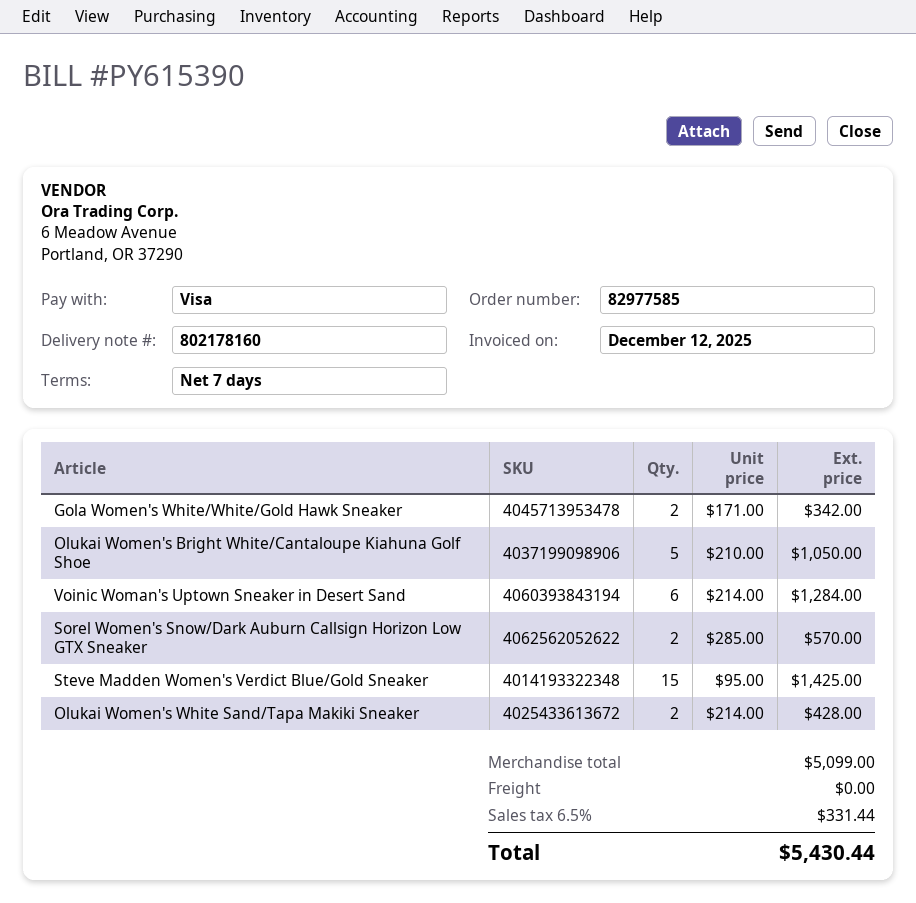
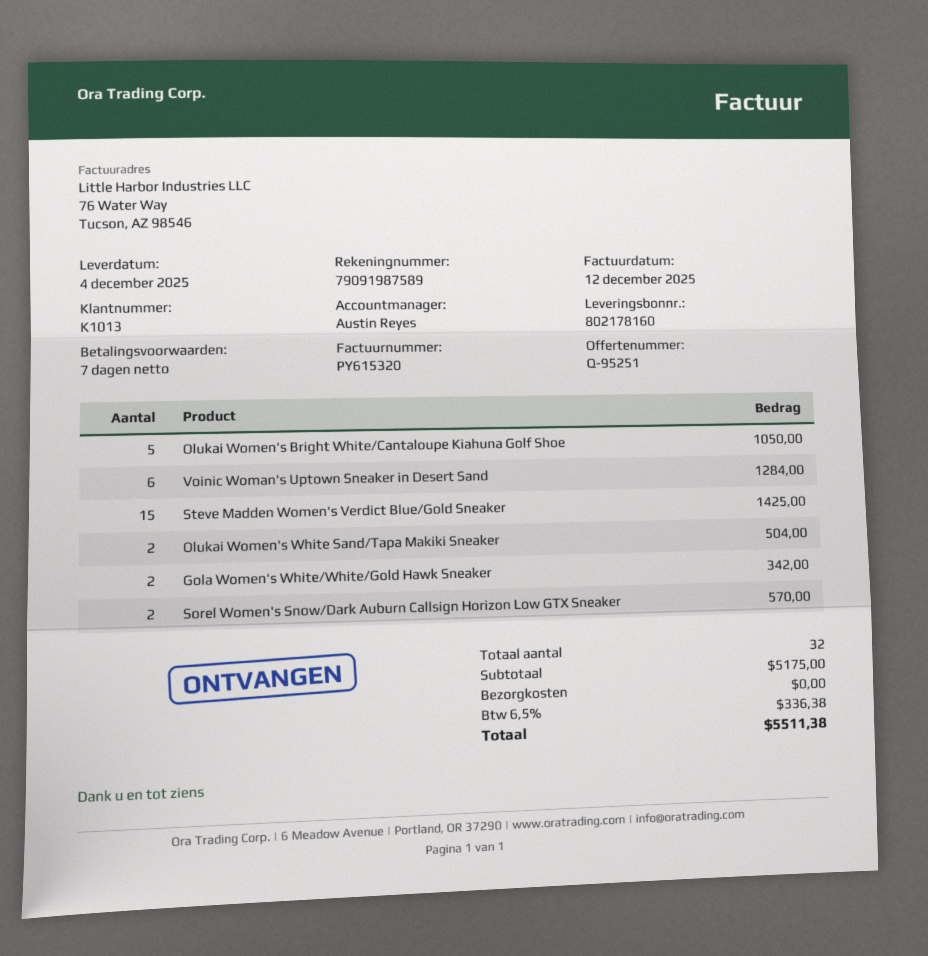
invoice number: PY615390 -> PY615320
Olukai Women's White Sand/Tapa Makiki Sneaker: 2 for 428.00 -> 2 for 504.00
subtotal: 5099.00 -> 5175.00
tax: 6.5% = 331.44 -> 6.5% = 336.38
total: 5430.44 -> 5511.38

